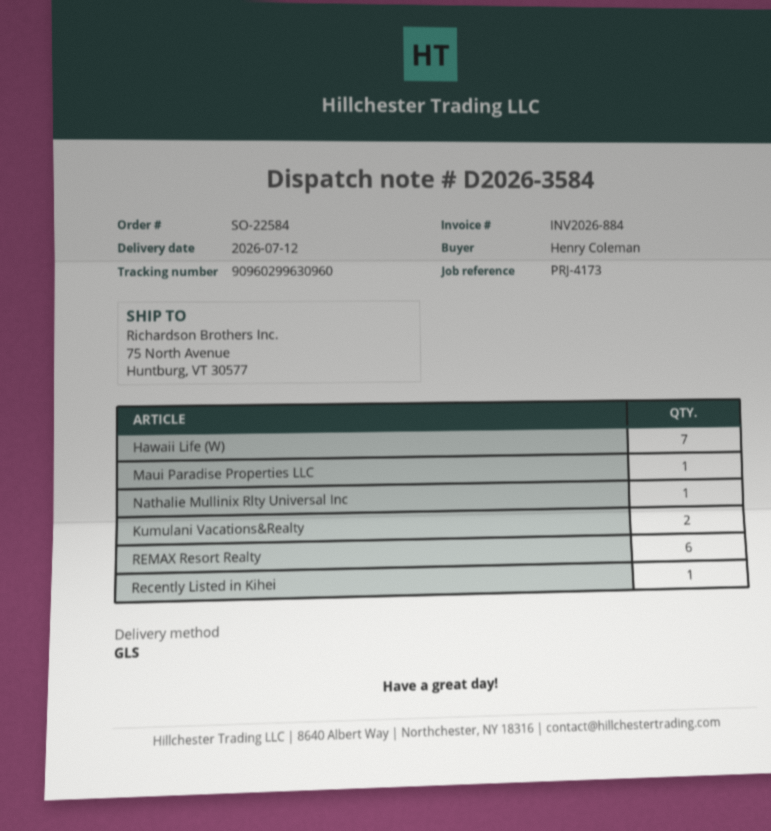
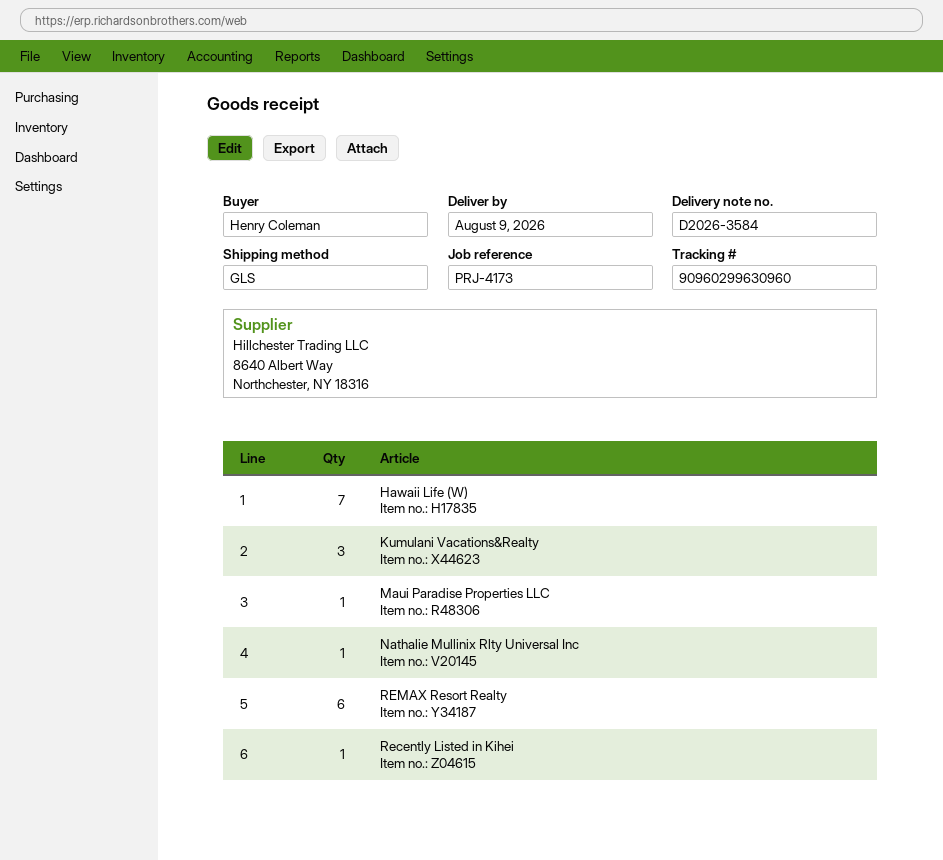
delivery date: 2026-07-12 -> 2026-08-09
Kumulani Vacations&Realty: 2 -> 3

